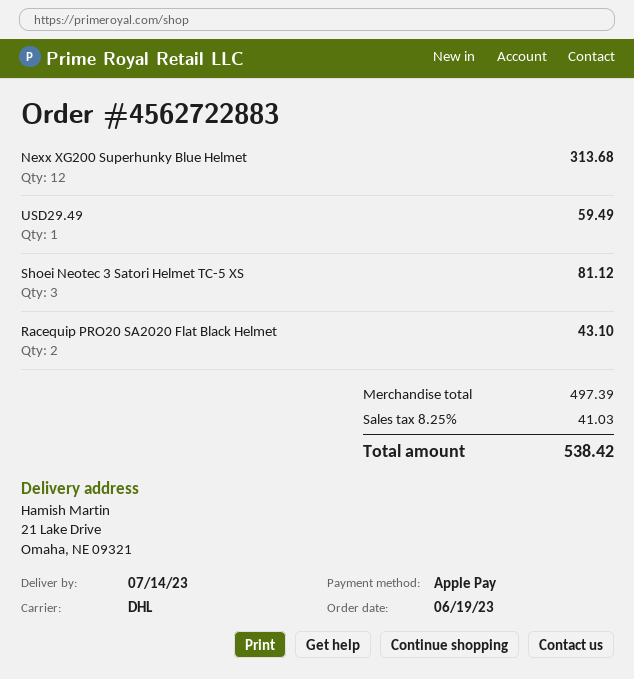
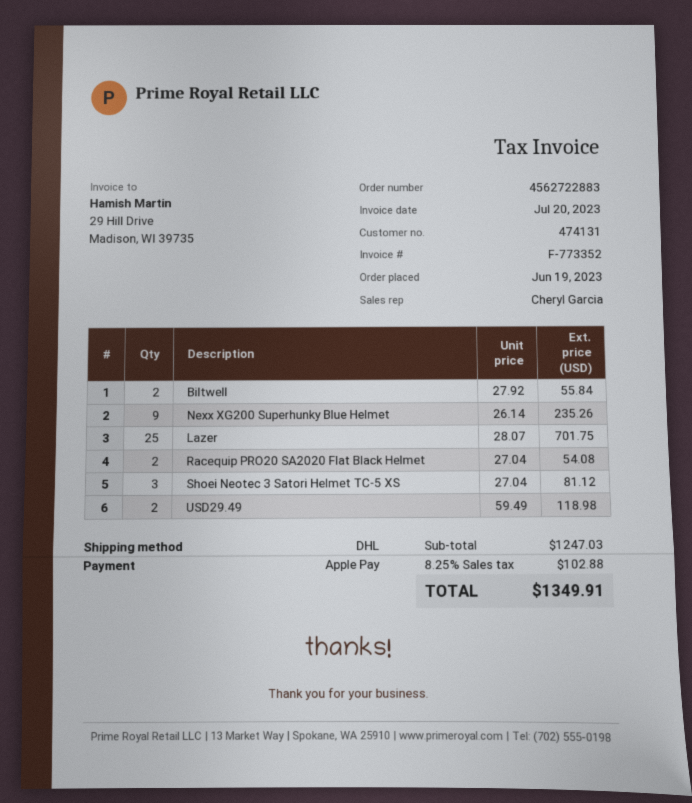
Nexx XG200 Superhunky Blue Helmet: 12 for 313.68 -> 9 for 235.26
USD29.49: 1 for 59.49 -> 2 for 118.98
Racequip PRO20 SA2020 Flat Black Helmet: 2 for 43.10 -> 2 for 54.08
Biltwell: none -> 2 for 55.84
Lazer: none -> 25 for 701.75
subtotal: 497.39 -> 1247.03
tax: 8.25% = 41.03 -> 8.25% = 102.88
total: 538.42 -> 1349.91

